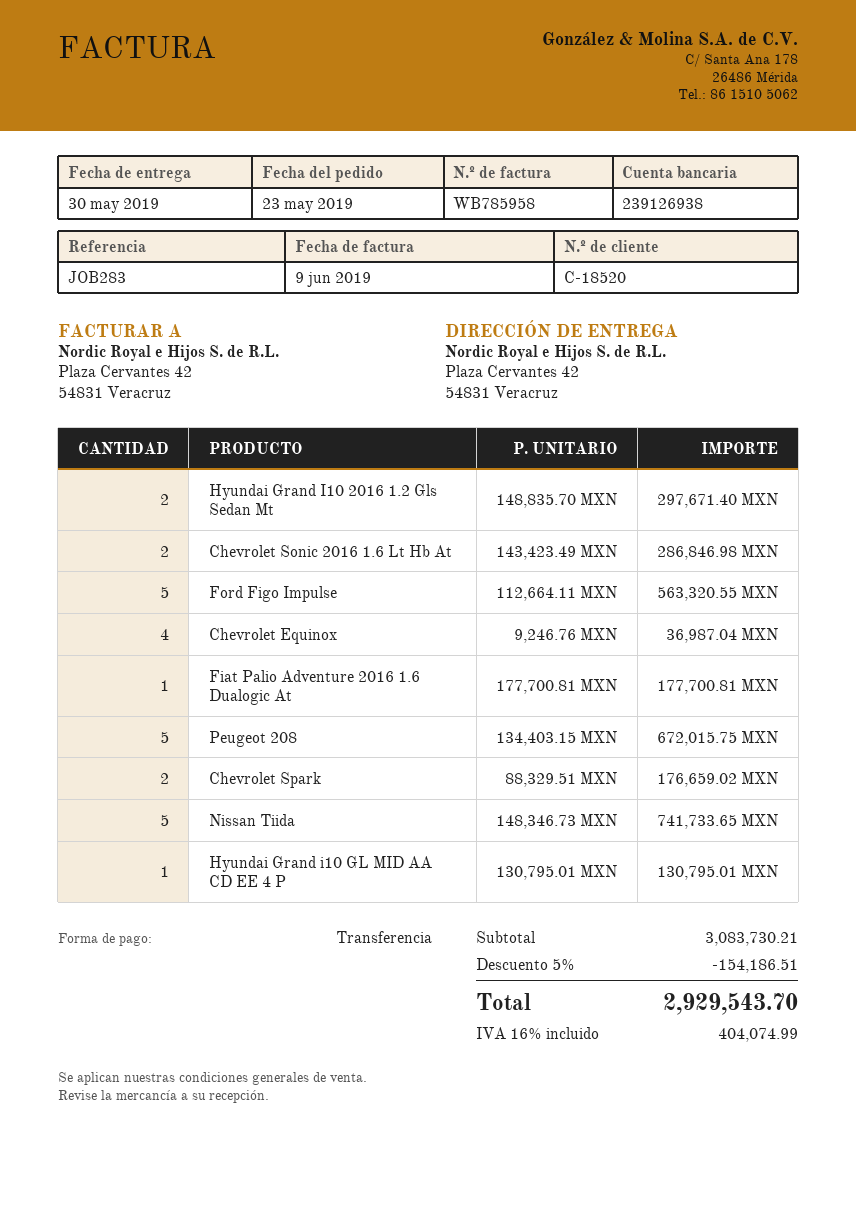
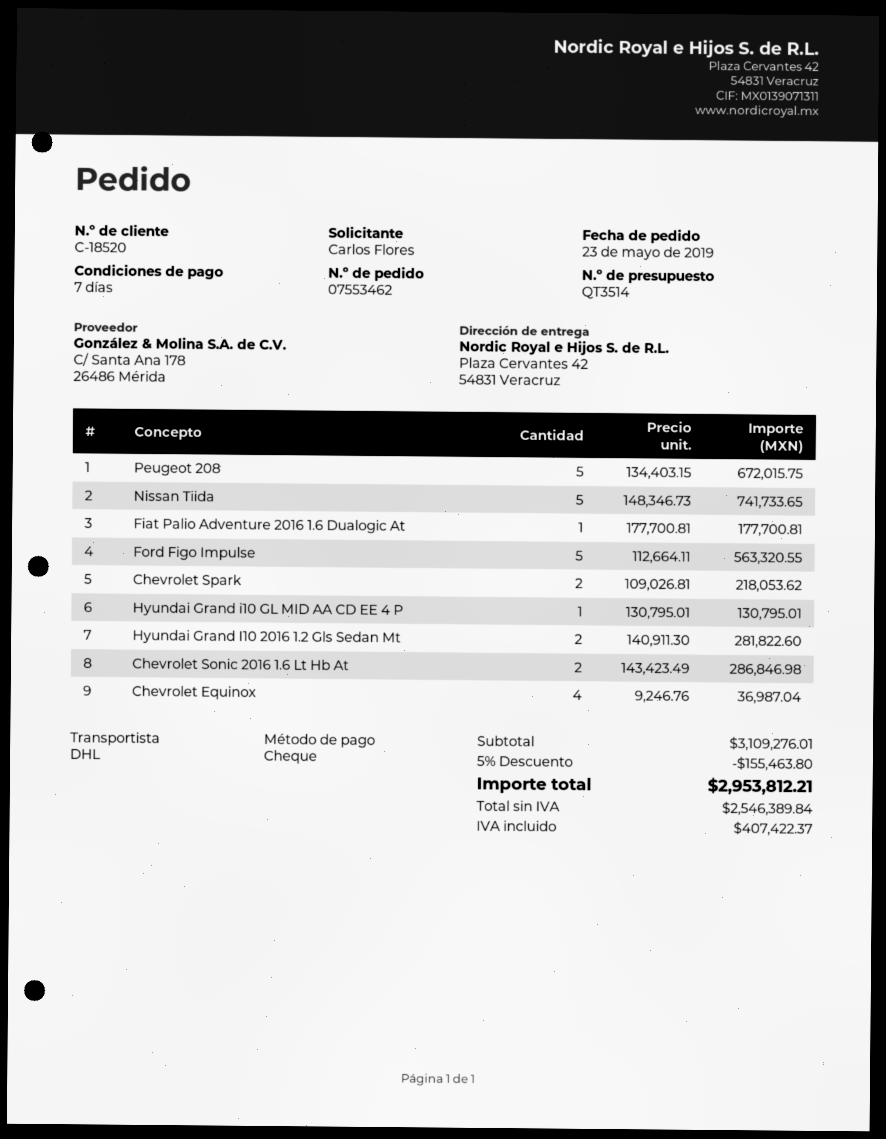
payment method: bank transfer -> cheque
Hyundai Grand I10 2016 1.2 Gls Sedan Mt: 2 x 148835.70 = 297671.40 -> 2 x 140911.30 = 281822.60
Chevrolet Spark: 2 x 88329.51 = 176659.02 -> 2 x 109026.81 = 218053.62
subtotal: 3083730.21 -> 3109276.01
discount: 5% = 154186.51 -> 5% = 155463.80
tax: 404074.99 -> 407422.37
total: 2929543.70 -> 2953812.21

